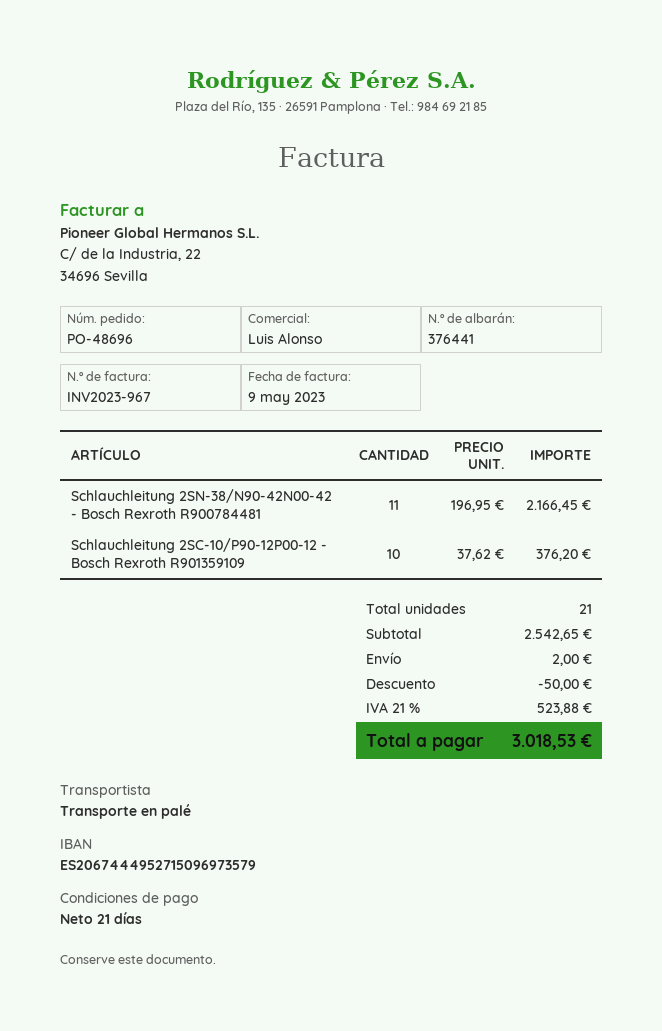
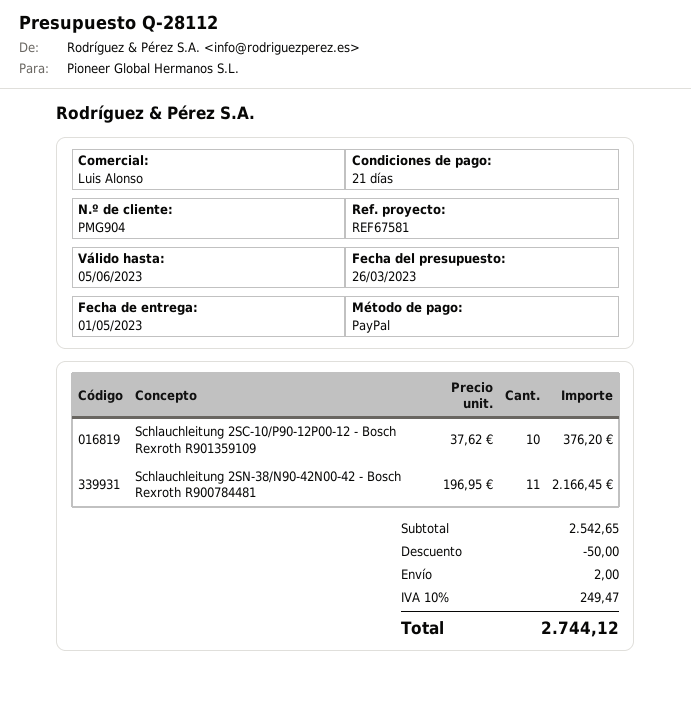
tax: 21% = 523.88 -> 10% = 249.47
total: 3018.53 -> 2744.12

